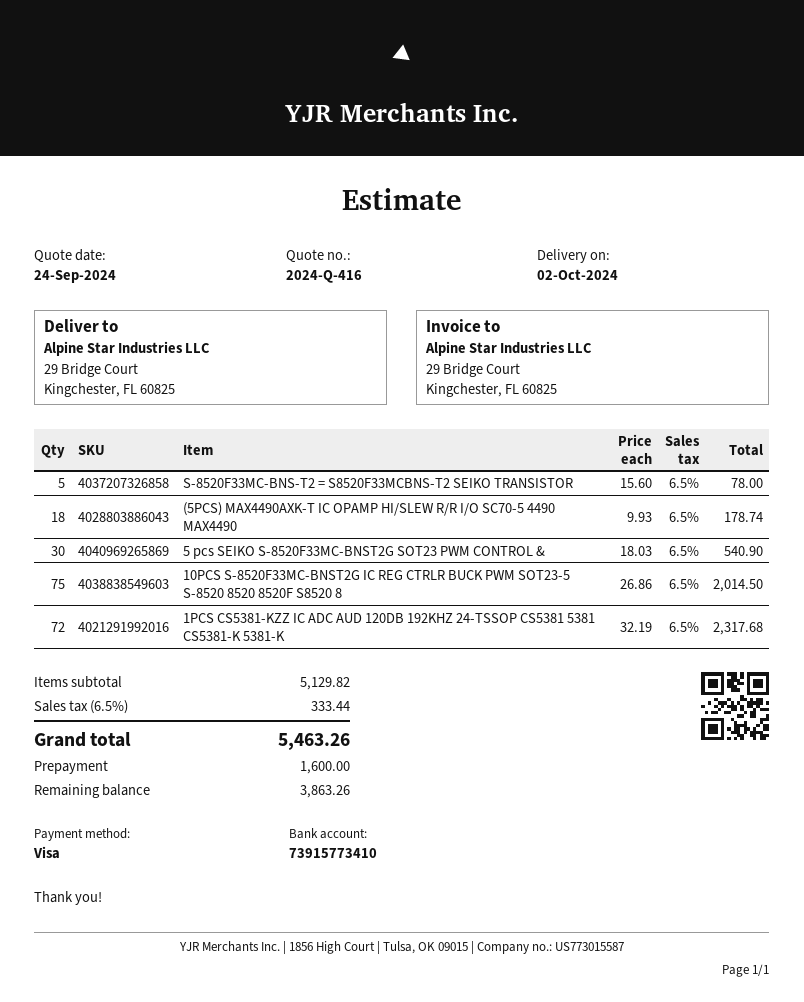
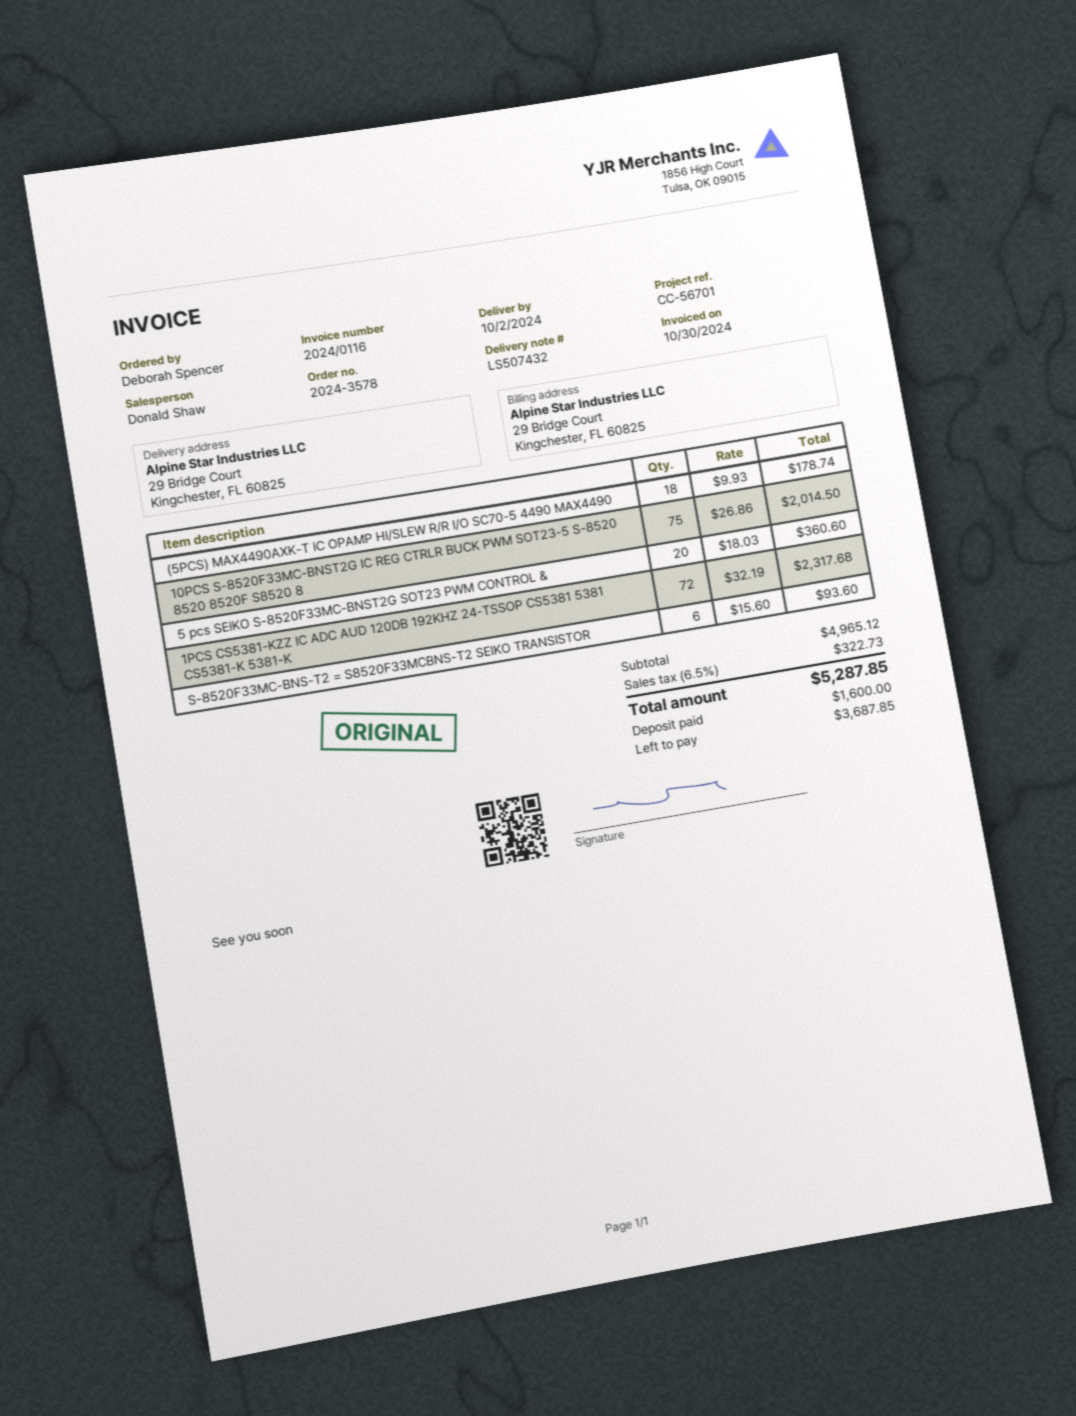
S-8520F33MC-BNS-T2 = S8520F33MCBNS-T2 SEIKO TRANSISTOR: 5 x 15.60 = 78.00 -> 6 x 15.60 = 93.60
5 pcs SEIKO S-8520F33MC-BNST2G SOT23 PWM CONTROL &: 30 x 18.03 = 540.90 -> 20 x 18.03 = 360.60
subtotal: 5129.82 -> 4965.12
tax: 6.5% = 333.44 -> 6.5% = 322.73
total: 5463.26 -> 5287.85
balance: 3863.26 -> 3687.85

